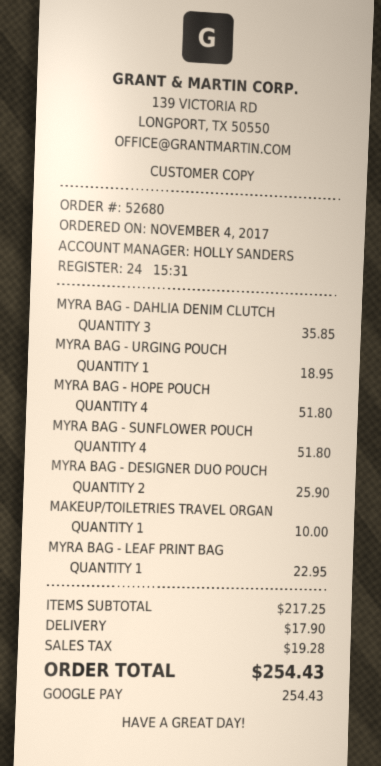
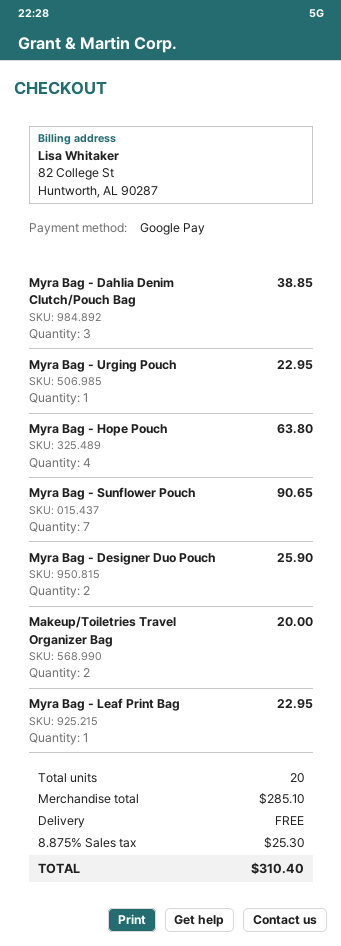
MYRA BAG - DAHLIA DENIM CLUTCH: 3 for 35.85 -> 3 for 38.85
MYRA BAG - URGING POUCH: 1 for 18.95 -> 1 for 22.95
MYRA BAG - HOPE POUCH: 4 for 51.80 -> 4 for 63.80
MYRA BAG - SUNFLOWER POUCH: 4 for 51.80 -> 7 for 90.65
MAKEUP/TOILETRIES TRAVEL ORGAN: 1 for 10.00 -> 2 for 20.00
subtotal: 217.25 -> 285.10
shipping: 17.90 -> 0.00
tax: 19.28 -> 25.30
total: 254.43 -> 310.40

